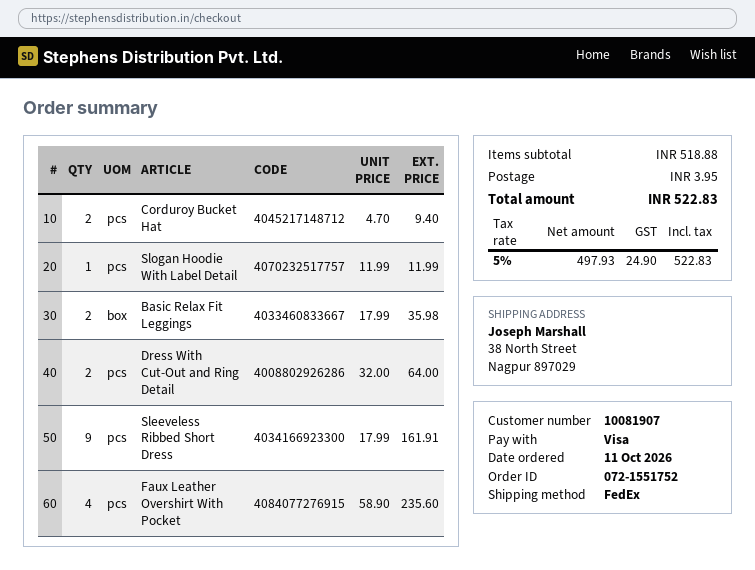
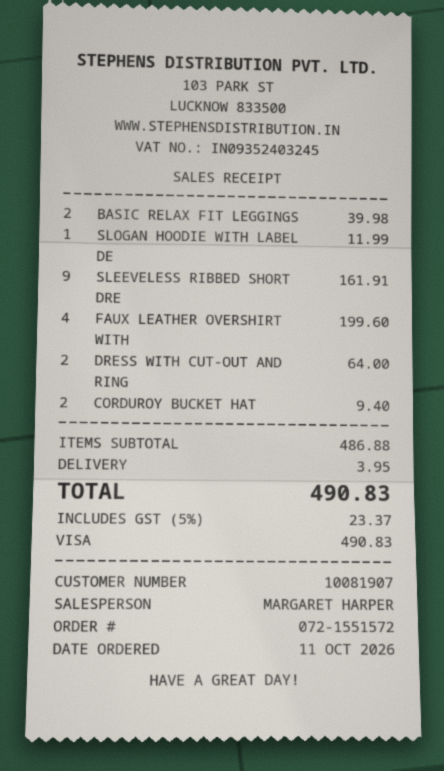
order number: 072-1551752 -> 072-1551572
Basic Relax Fit Leggings: 2 for 35.98 -> 2 for 39.98
Faux Leather Overshirt With Pocket: 4 for 235.60 -> 4 for 199.60
subtotal: 518.88 -> 486.88
tax: 5% = 24.90 -> 5% = 23.37
total: 522.83 -> 490.83

